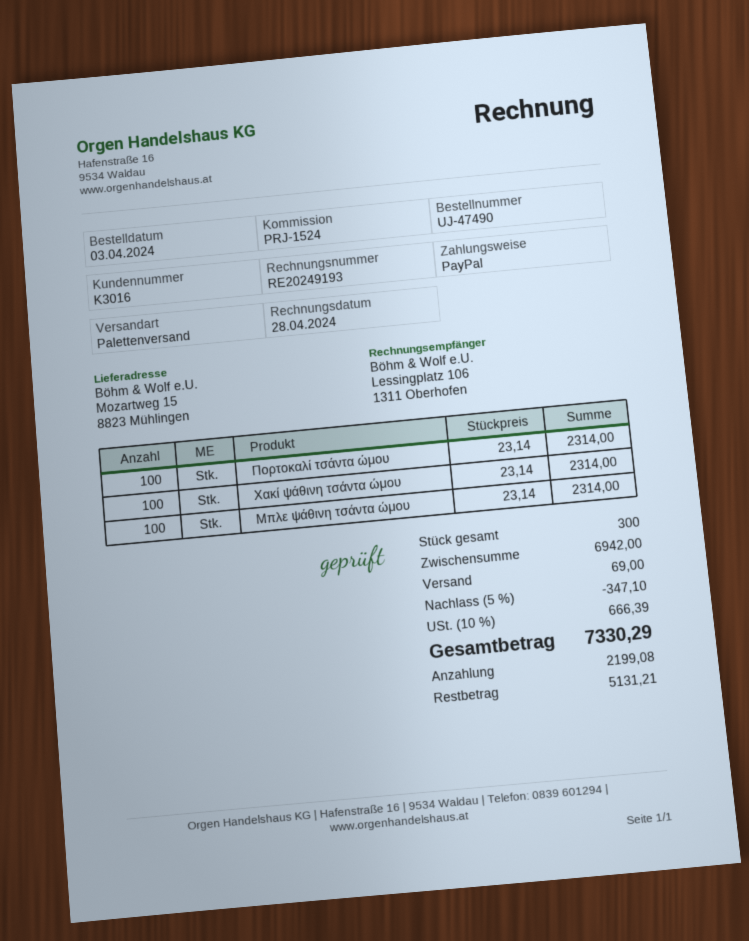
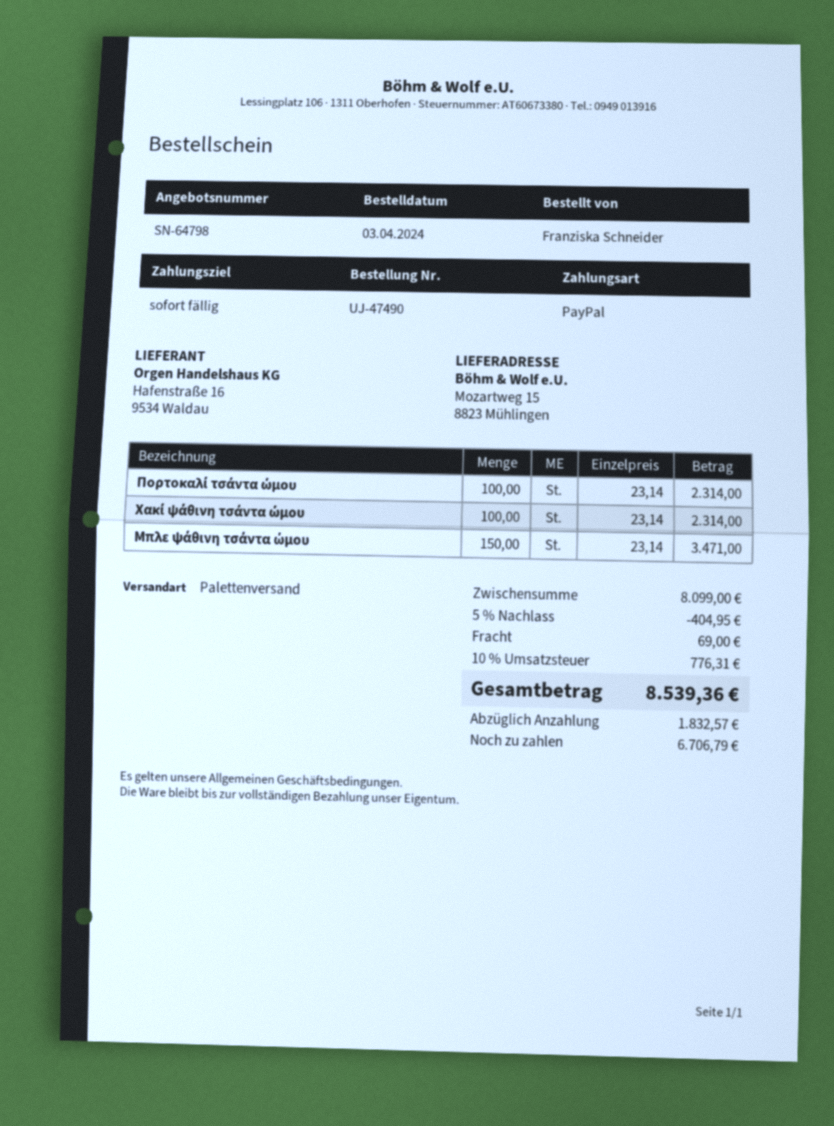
Μπλε ψάθινη τσάντα ώμου: 100 x 23.14 = 2314.00 -> 150 x 23.14 = 3471.00
subtotal: 6942.00 -> 8099.00
discount: 5% = 347.10 -> 5% = 404.95
tax: 10% = 666.39 -> 10% = 776.31
total: 7330.29 -> 8539.36
deposit: 2199.08 -> 1832.57
balance: 5131.21 -> 6706.79

